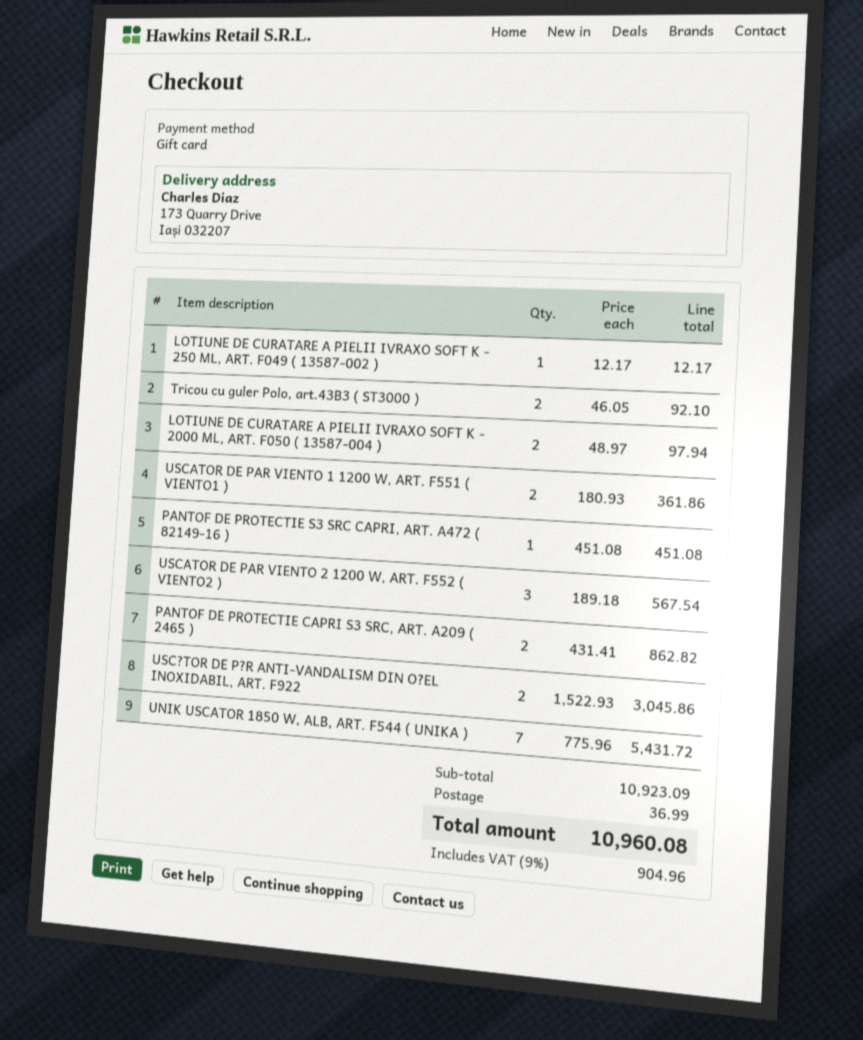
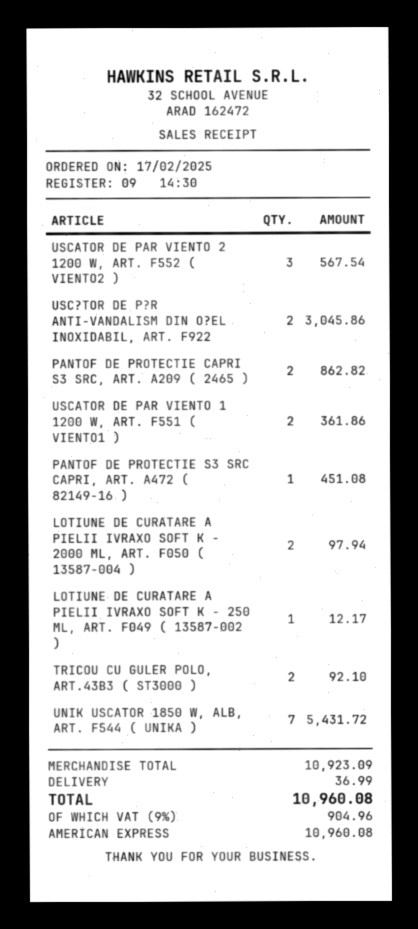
payment method: gift card -> American Express

